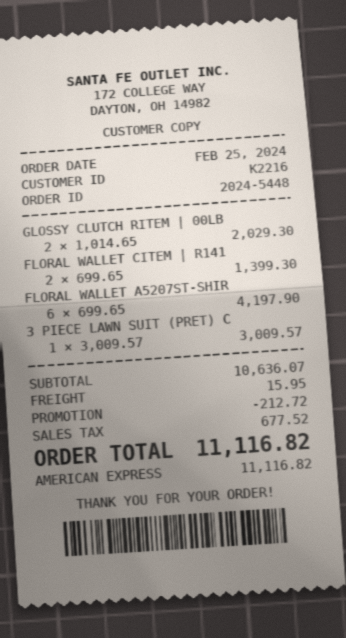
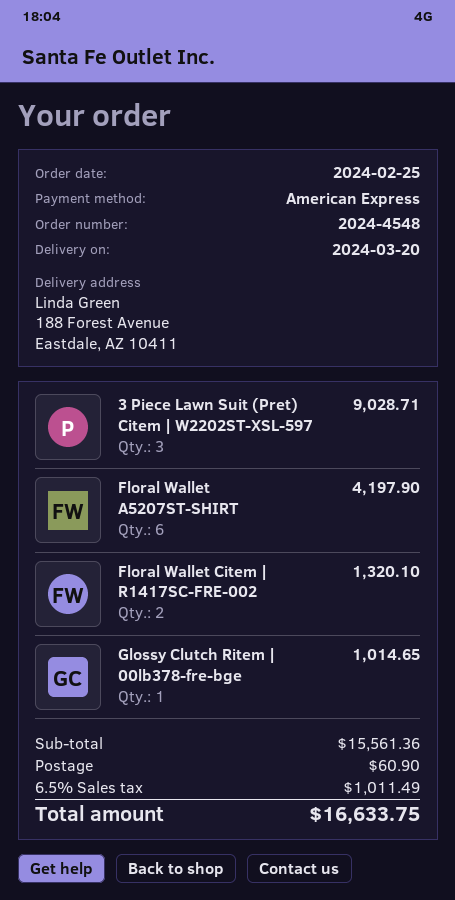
order number: 2024-5448 -> 2024-4548
GLOSSY CLUTCH RITEM | 00LB: 2 for 2029.30 -> 1 for 1014.65
FLORAL WALLET CITEM | R141: 2 for 1399.30 -> 2 for 1320.10
3 PIECE LAWN SUIT (PRET) C: 1 for 3009.57 -> 3 for 9028.71
subtotal: 10636.07 -> 15561.36
discount: 212.72 -> none
shipping: 15.95 -> 60.90
tax: 677.52 -> 1011.49
total: 11116.82 -> 16633.75

